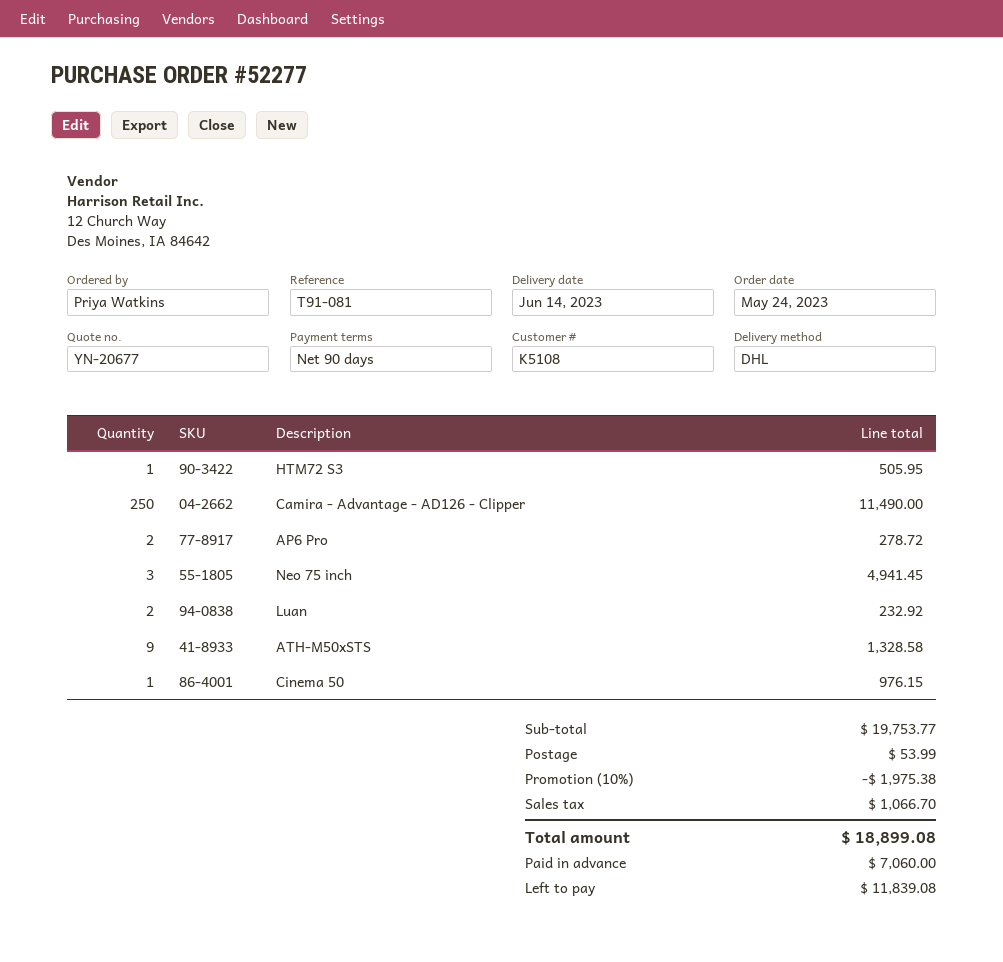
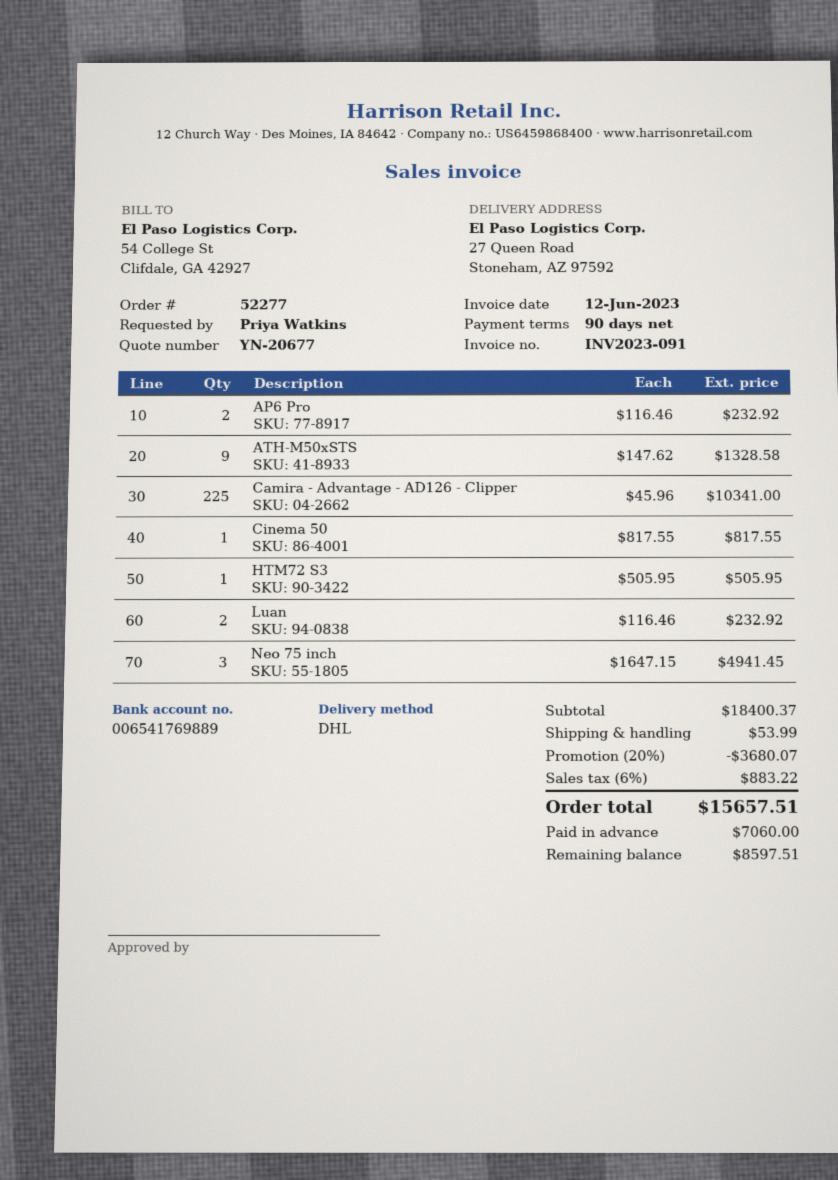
Camira - Advantage - AD126 - Clipper: 250 for 11490.00 -> 225 for 10341.00
AP6 Pro: 2 for 278.72 -> 2 for 232.92
Cinema 50: 1 for 976.15 -> 1 for 817.55
subtotal: 19753.77 -> 18400.37
discount: 10% = 1975.38 -> 20% = 3680.07
tax: 1066.70 -> 883.22
total: 18899.08 -> 15657.51
balance: 11839.08 -> 8597.51

